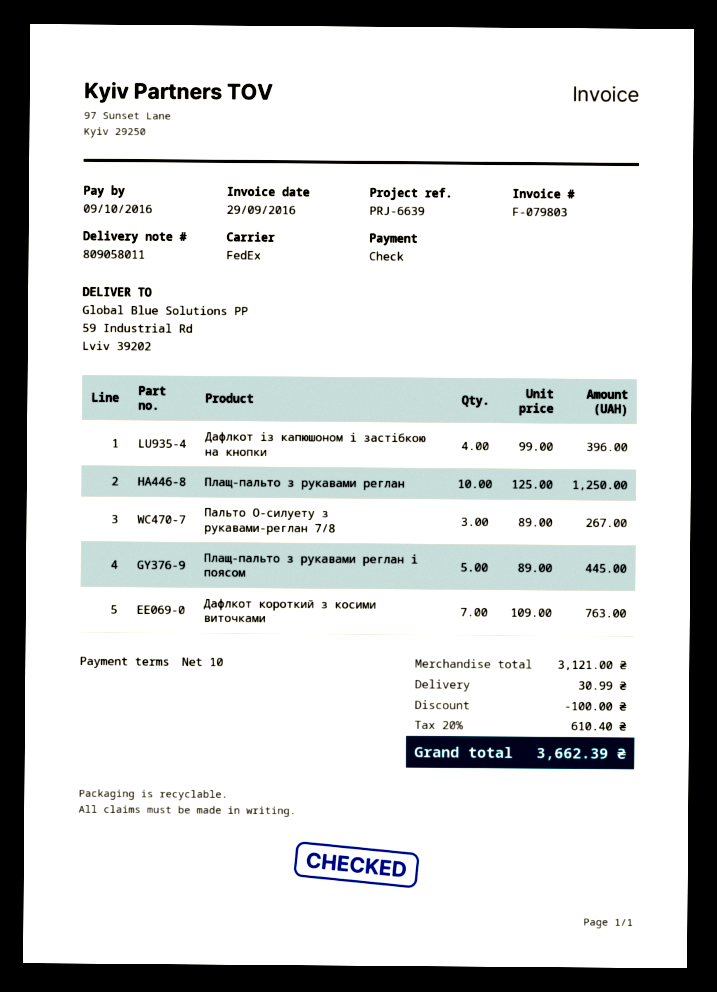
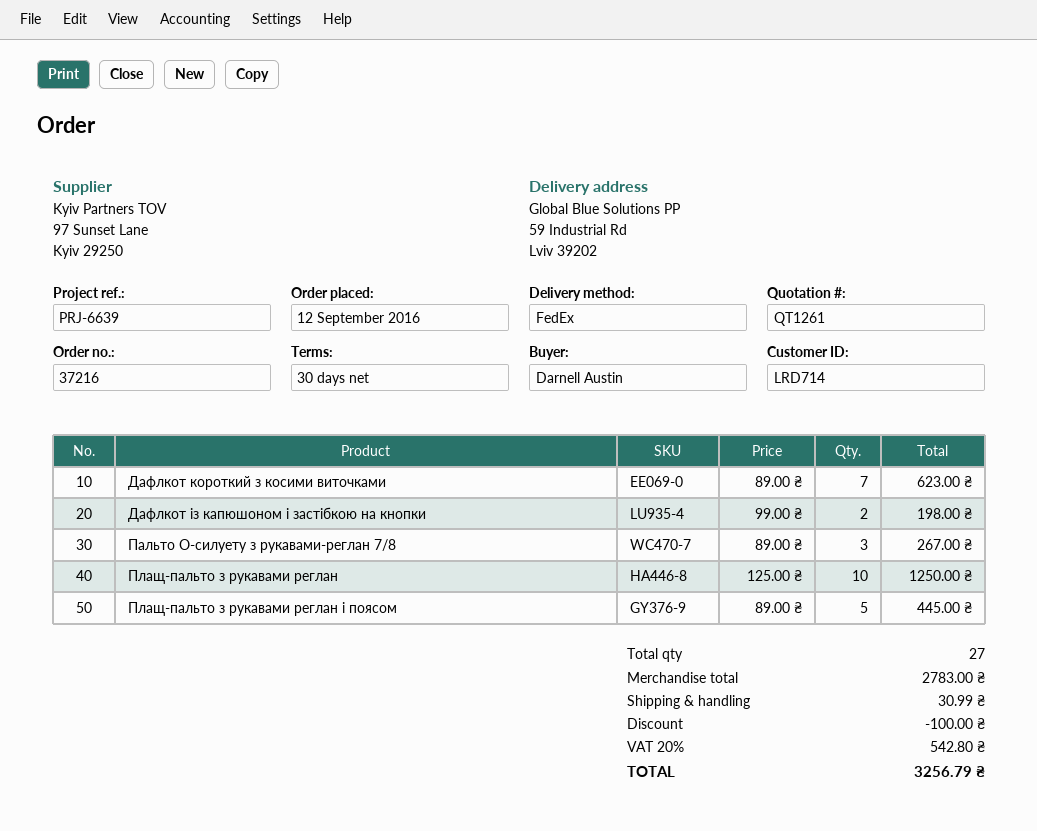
payment terms: 10 days -> 30 days
Дафлкот із капюшоном і застібкою на кнопки: 4 x 99.00 = 396.00 -> 2 x 99.00 = 198.00
Дафлкот короткий з косими виточками: 7 x 109.00 = 763.00 -> 7 x 89.00 = 623.00
subtotal: 3121.00 -> 2783.00
tax: 20% = 610.40 -> 20% = 542.80
total: 3662.39 -> 3256.79

